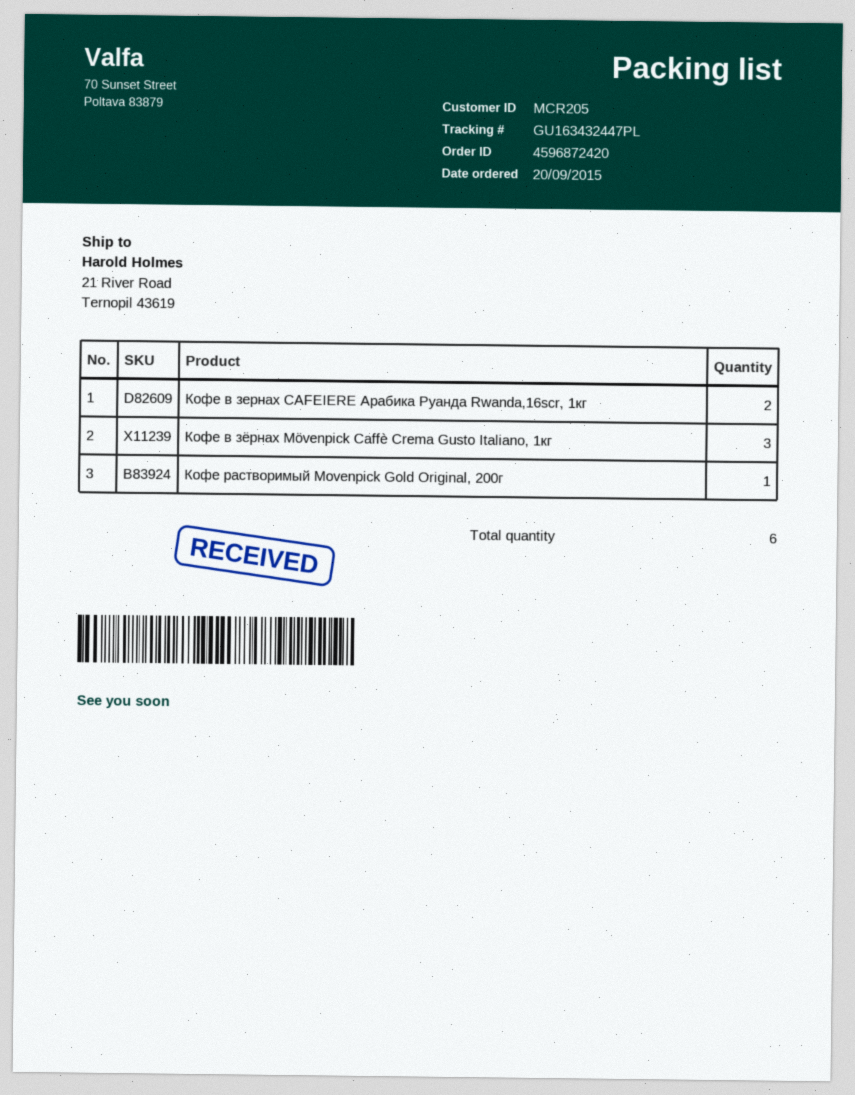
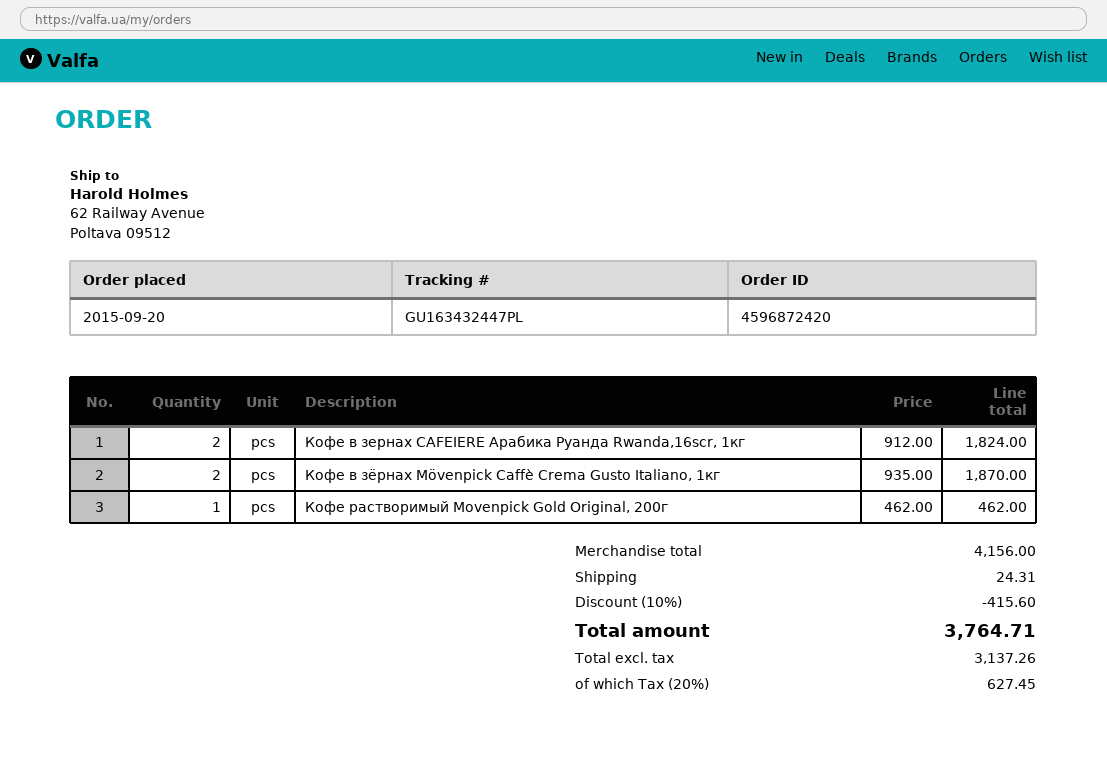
ship to: 21 River Road, Ternopil 43619 -> 62 Railway Avenue, Poltava 09512
Кофе в зёрнах Mövenpick Caffè Crema Gusto Italiano, 1кг: 3 -> 2

